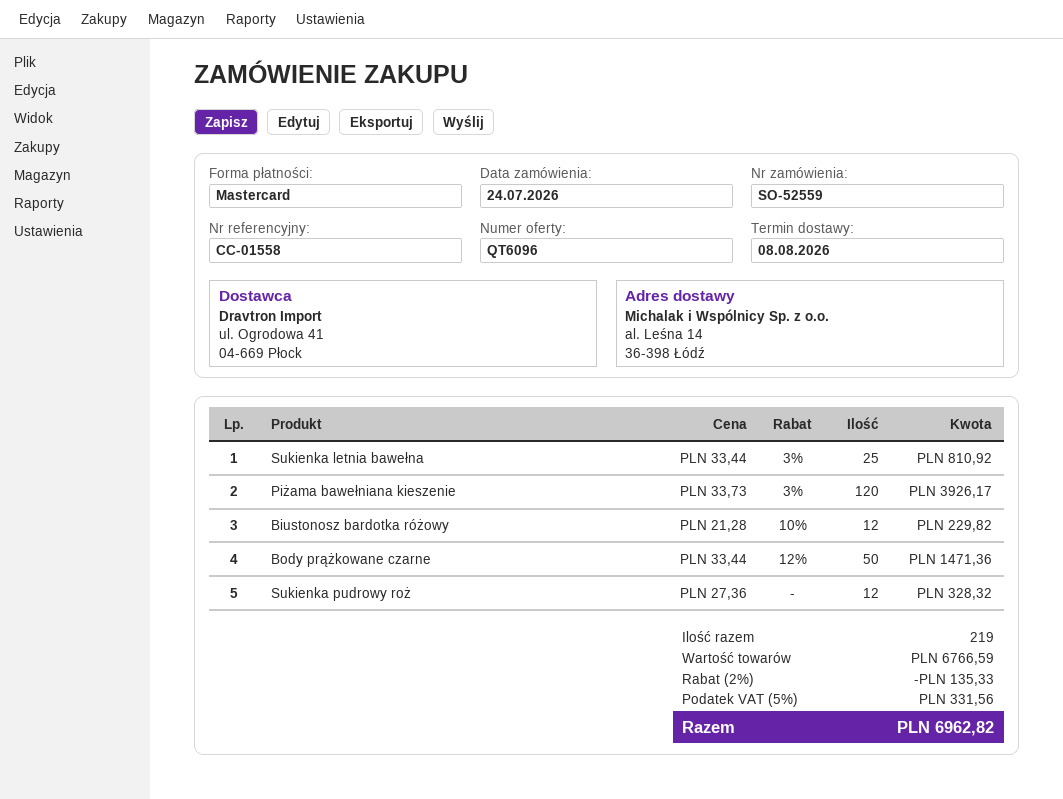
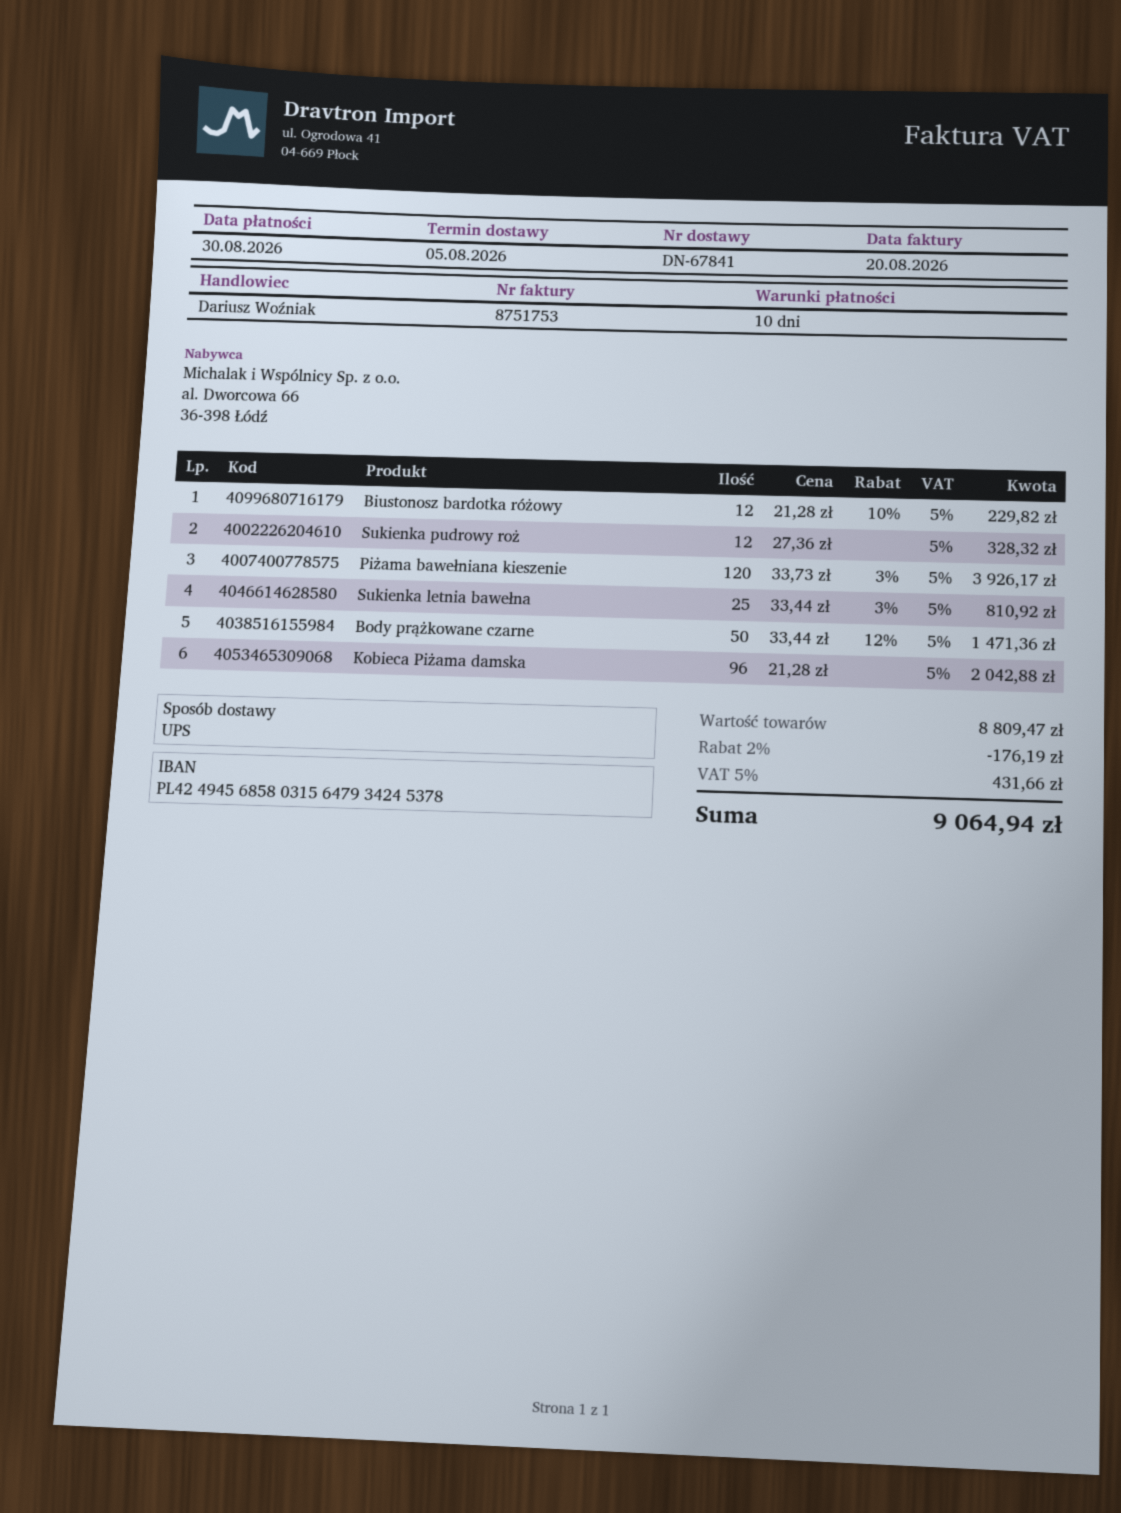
delivery date: 2026-08-08 -> 2026-08-05
Kobieca Piżama damska: none -> 96 x 21.28 = 2042.88
subtotal: 6766.59 -> 8809.47
discount: 2% = 135.33 -> 2% = 176.19
tax: 5% = 331.56 -> 5% = 431.66
total: 6962.82 -> 9064.94

